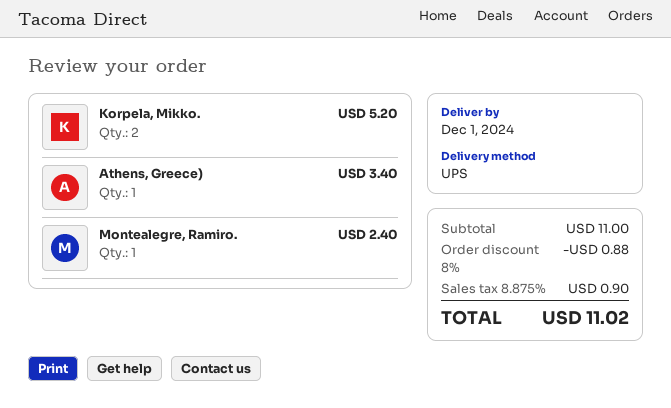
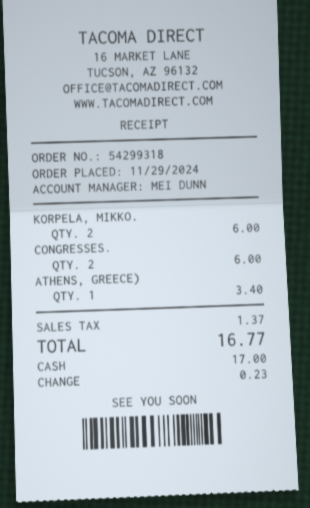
Korpela, Mikko.: 2 for 5.20 -> 2 for 6.00
Montealegre, Ramiro.: 1 for 2.40 -> none
CONGRESSES.: none -> 2 for 6.00
discount: 8% = 0.88 -> none
tax: 0.90 -> 1.37
total: 11.02 -> 16.77

